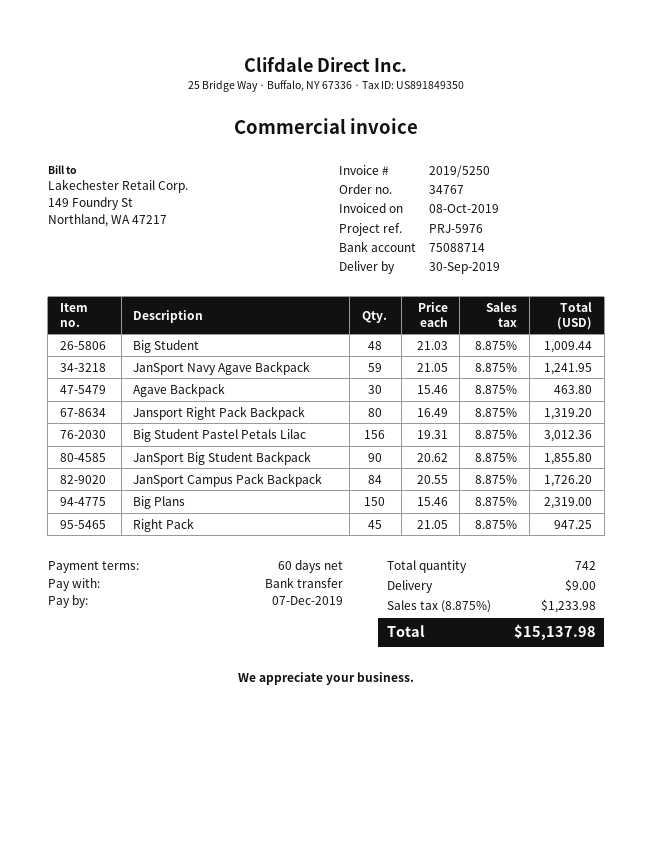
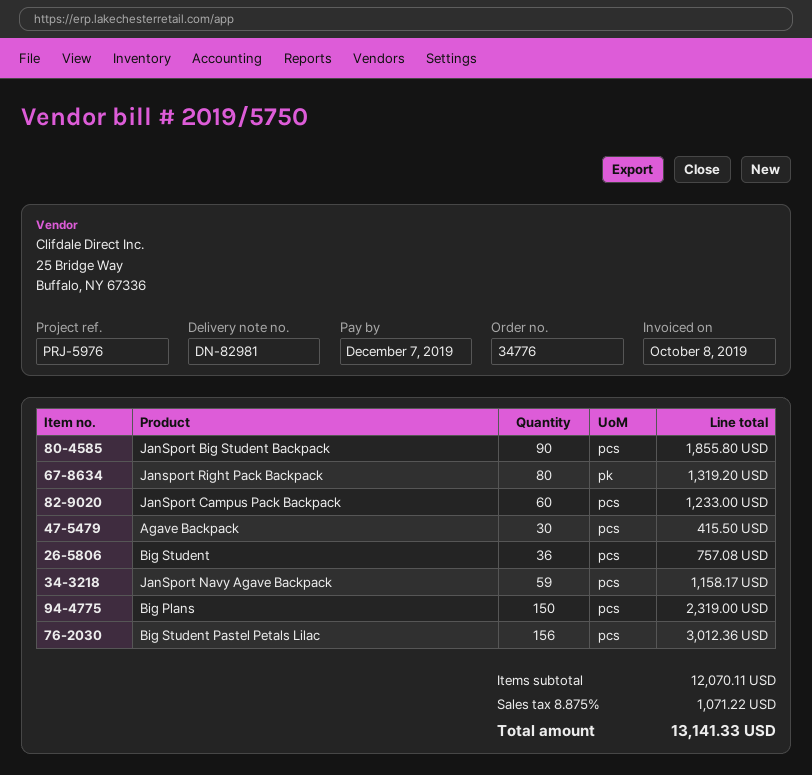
order number: 34767 -> 34776
invoice number: 2019/5250 -> 2019/5750
Big Student: 48 for 1009.44 -> 36 for 757.08
JanSport Navy Agave Backpack: 59 for 1241.95 -> 59 for 1158.17
Agave Backpack: 30 for 463.80 -> 30 for 415.50
JanSport Campus Pack Backpack: 84 for 1726.20 -> 60 for 1233.00
Right Pack: 45 for 947.25 -> none
shipping: 9.00 -> none
tax: 8.875% = 1233.98 -> 8.875% = 1071.22
total: 15137.98 -> 13141.33

